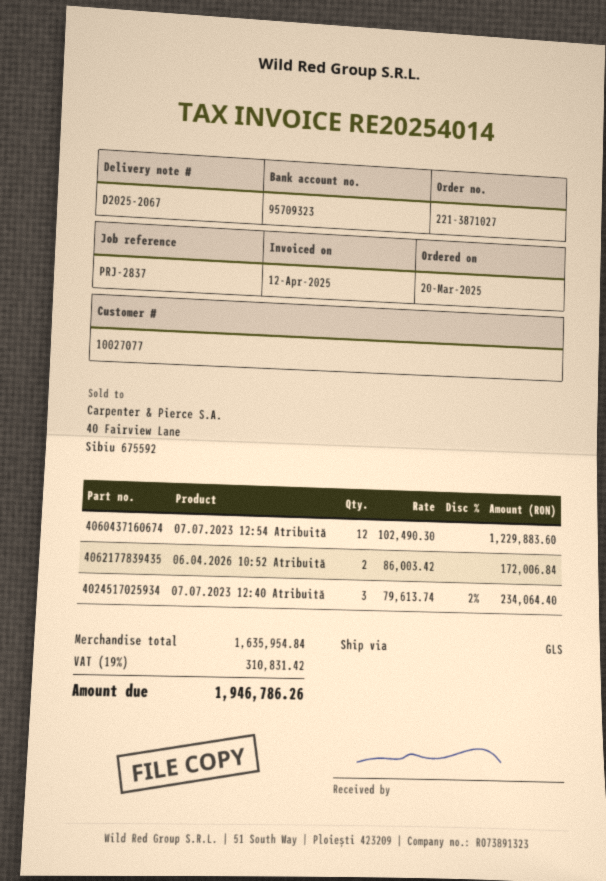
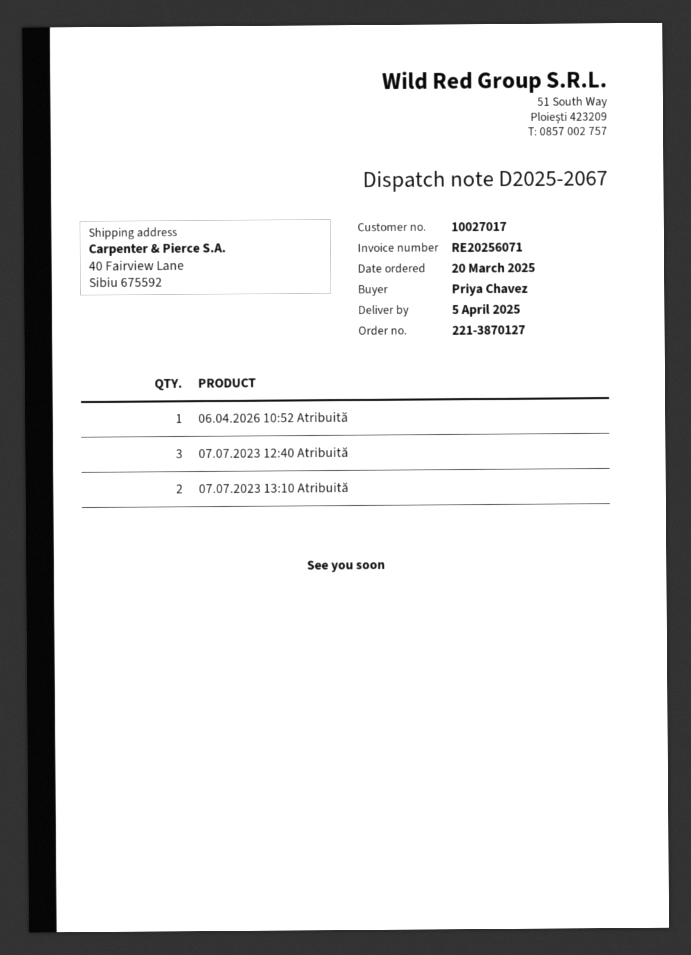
order number: 221-3871027 -> 221-3870127
invoice number: RE20254014 -> RE20256071
customer number: 10027077 -> 10027017
07.07.2023 12:54 Atribuită: 12 -> none
06.04.2026 10:52 Atribuită: 2 -> 1
07.07.2023 13:10 Atribuită: none -> 2

